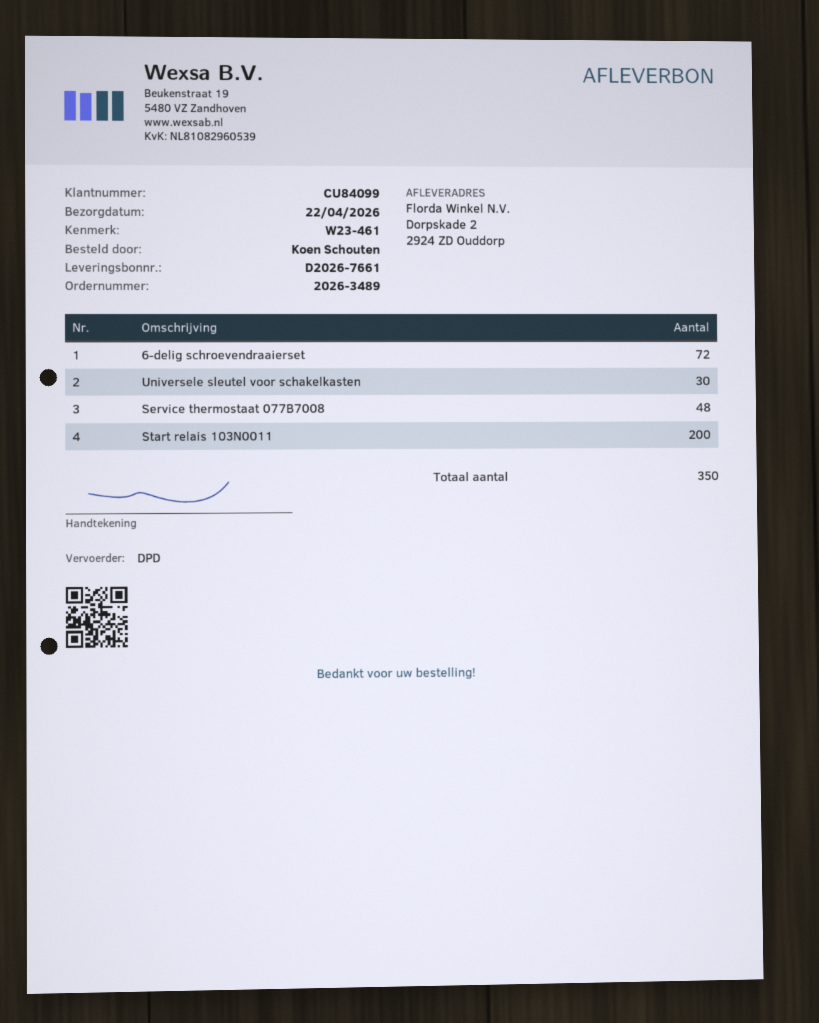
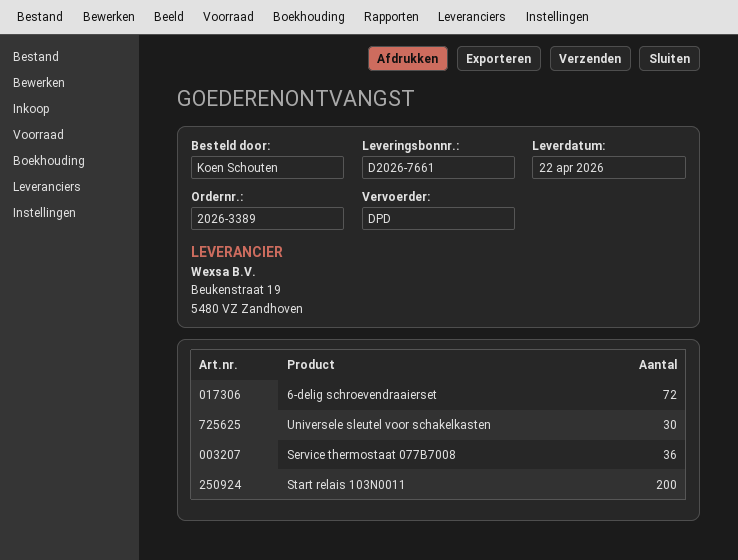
order number: 2026-3489 -> 2026-3389
Service thermostaat 077B7008: 48 -> 36

